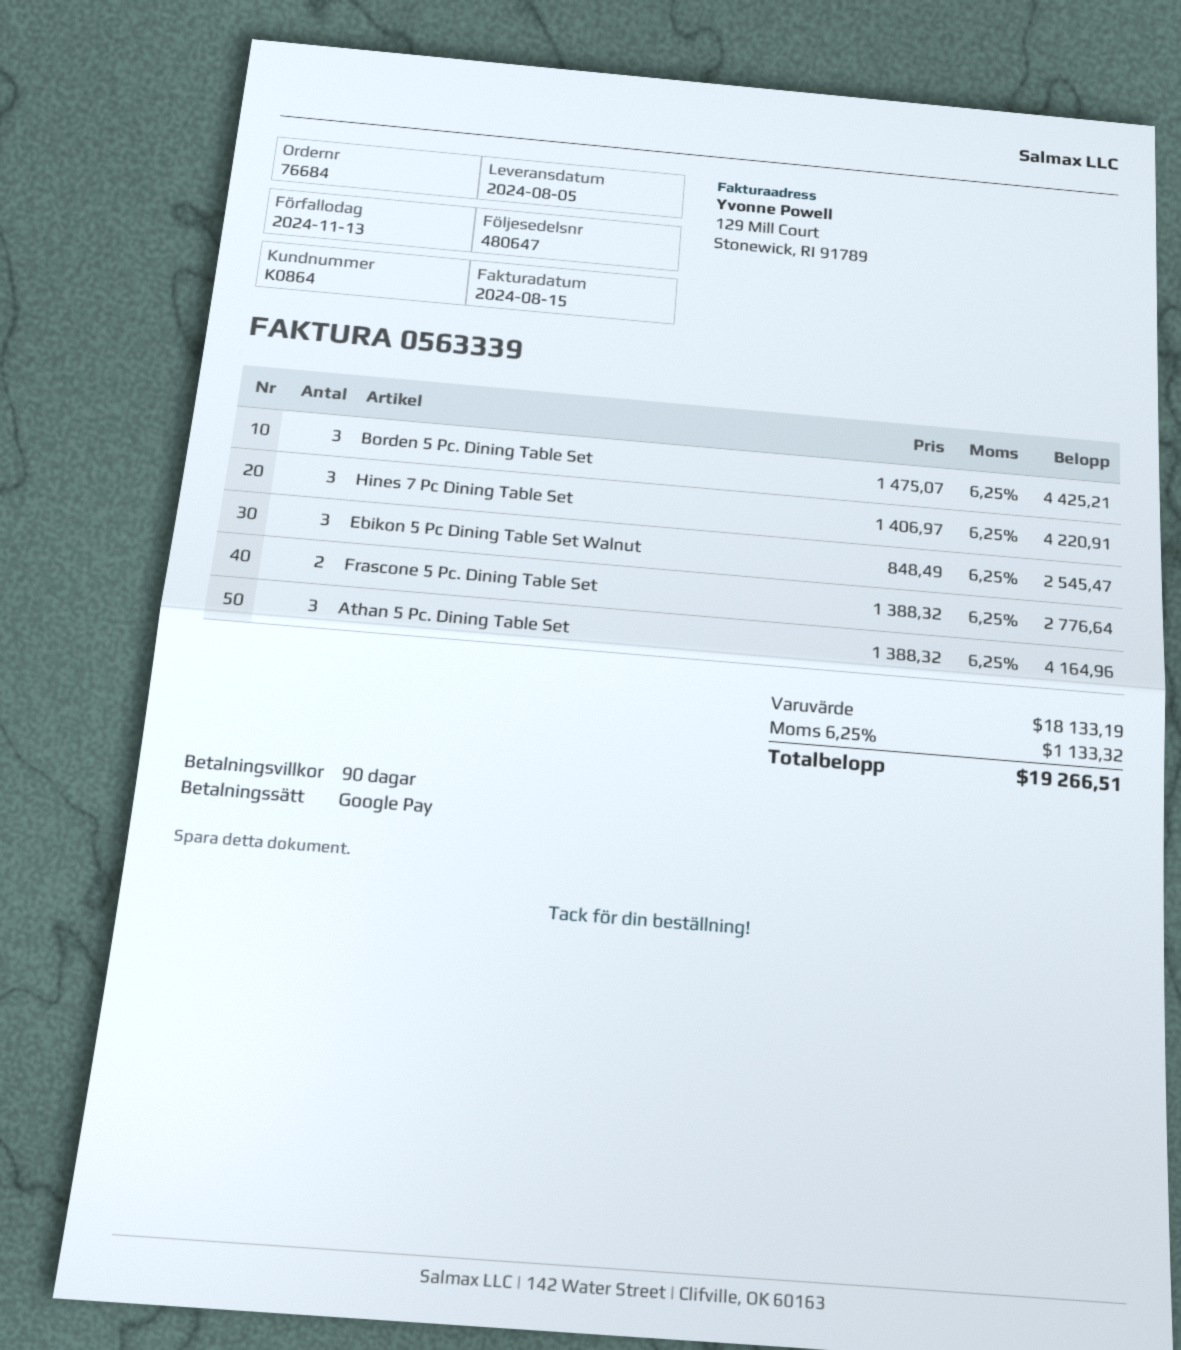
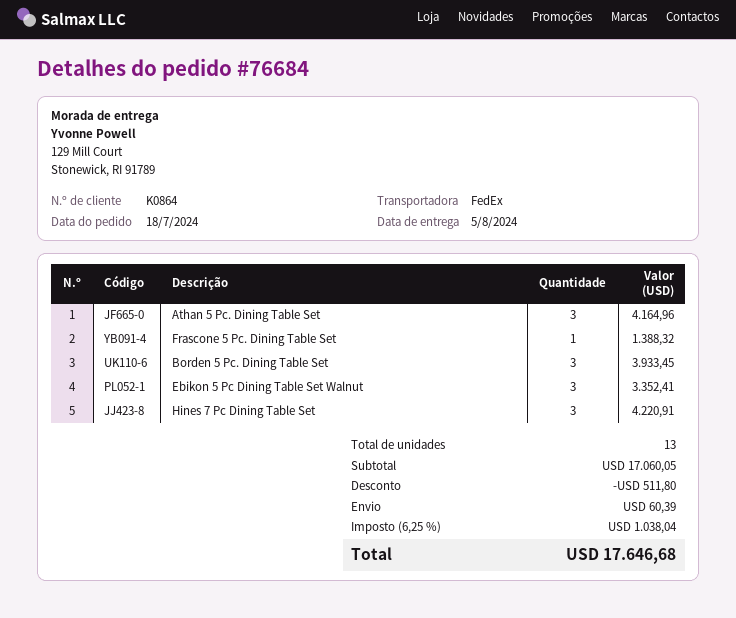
Borden 5 Pc. Dining Table Set: 3 for 4425.21 -> 3 for 3933.45
Ebikon 5 Pc Dining Table Set Walnut: 3 for 2545.47 -> 3 for 3352.41
Frascone 5 Pc. Dining Table Set: 2 for 2776.64 -> 1 for 1388.32
subtotal: 18133.19 -> 17060.05
discount: none -> 511.80
shipping: none -> 60.39
tax: 6.25% = 1133.32 -> 6.25% = 1038.04
total: 19266.51 -> 17646.68

